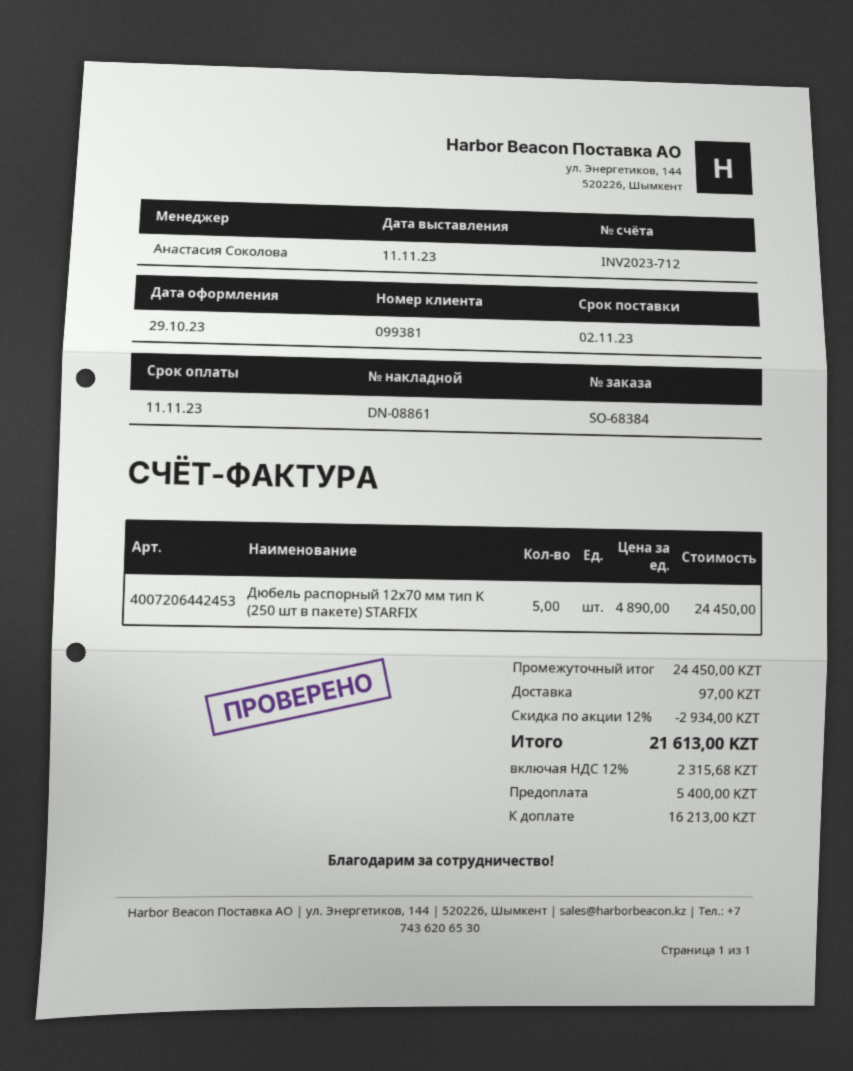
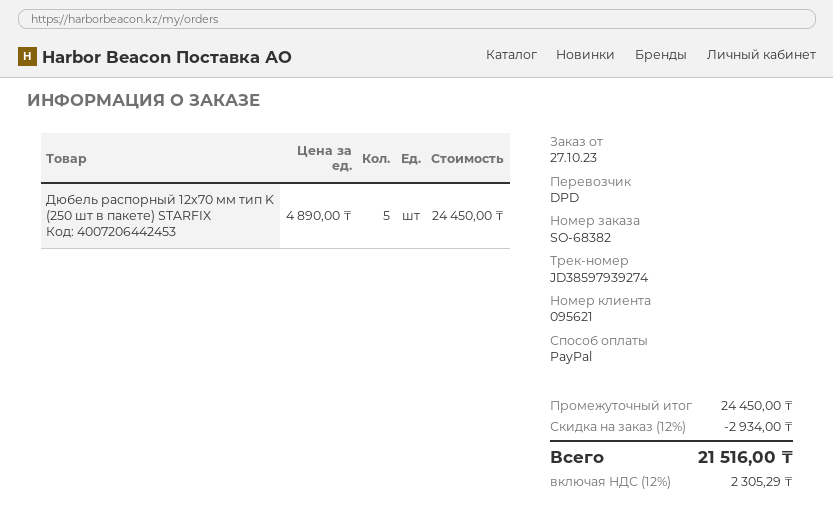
order number: SO-68384 -> SO-68382
order date: 2023-10-29 -> 2023-10-27
customer number: 099381 -> 095621
shipping: 97.00 -> none
tax: 12% = 2315.68 -> 12% = 2305.29
total: 21613.00 -> 21516.00

